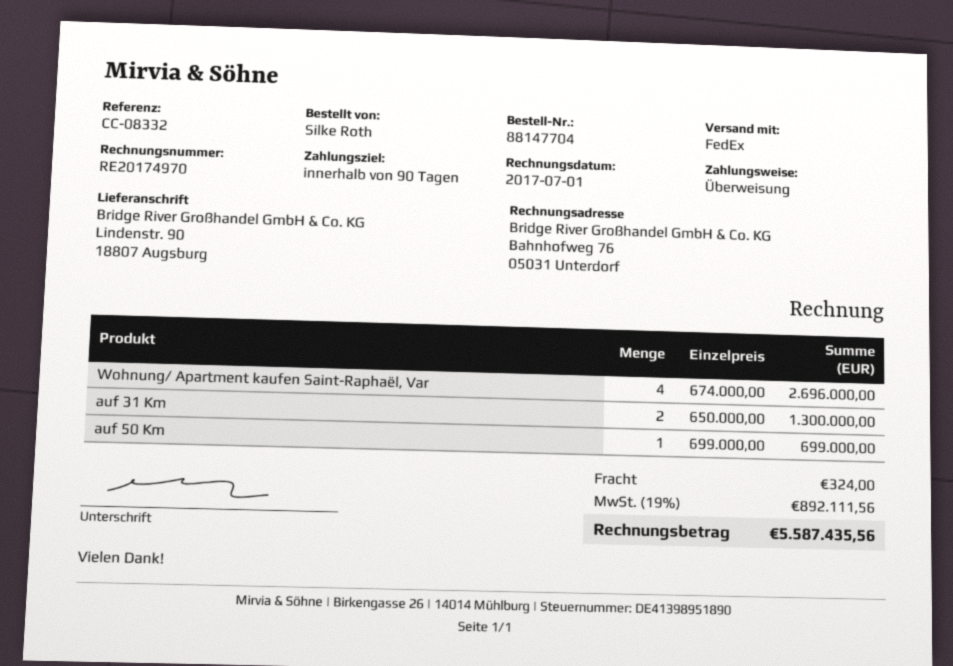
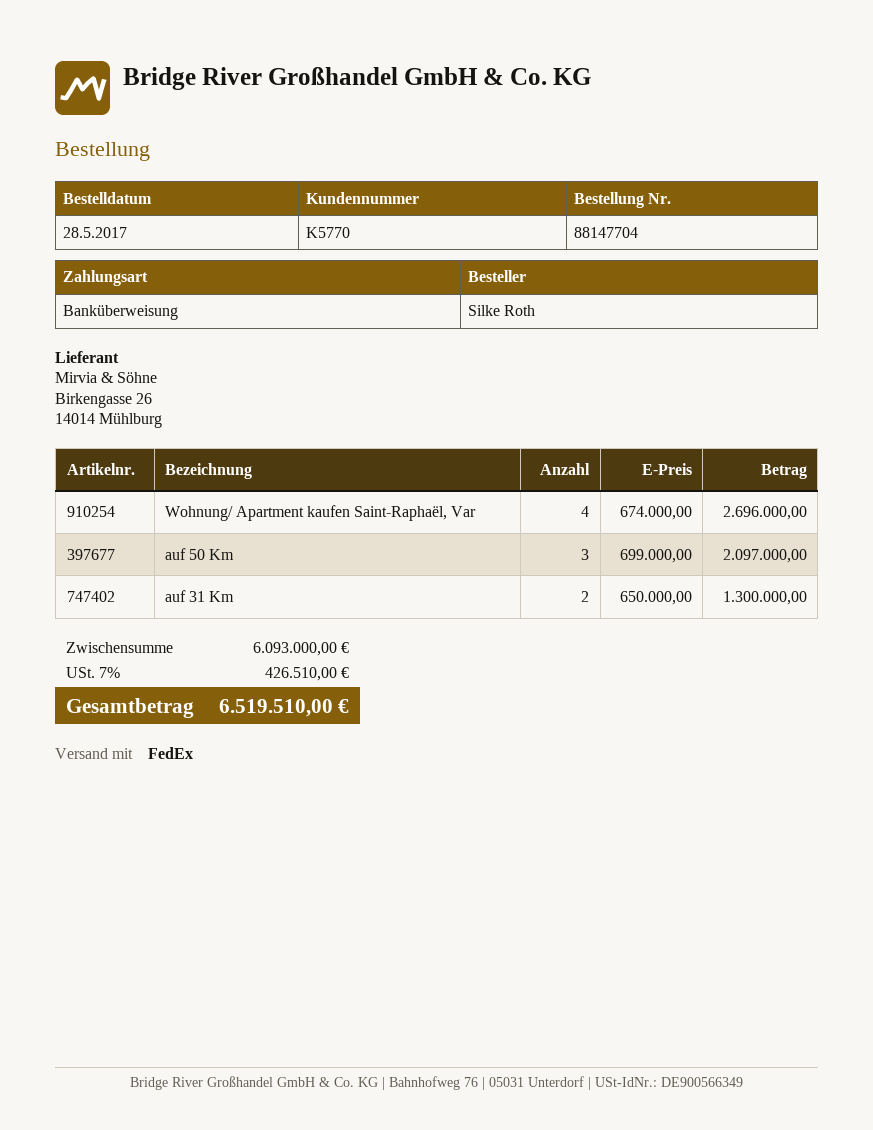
auf 50 Km: 1 x 699000.00 = 699000.00 -> 3 x 699000.00 = 2097000.00
shipping: 324.00 -> none
tax: 19% = 892111.56 -> 7% = 426510.00
total: 5587435.56 -> 6519510.00

